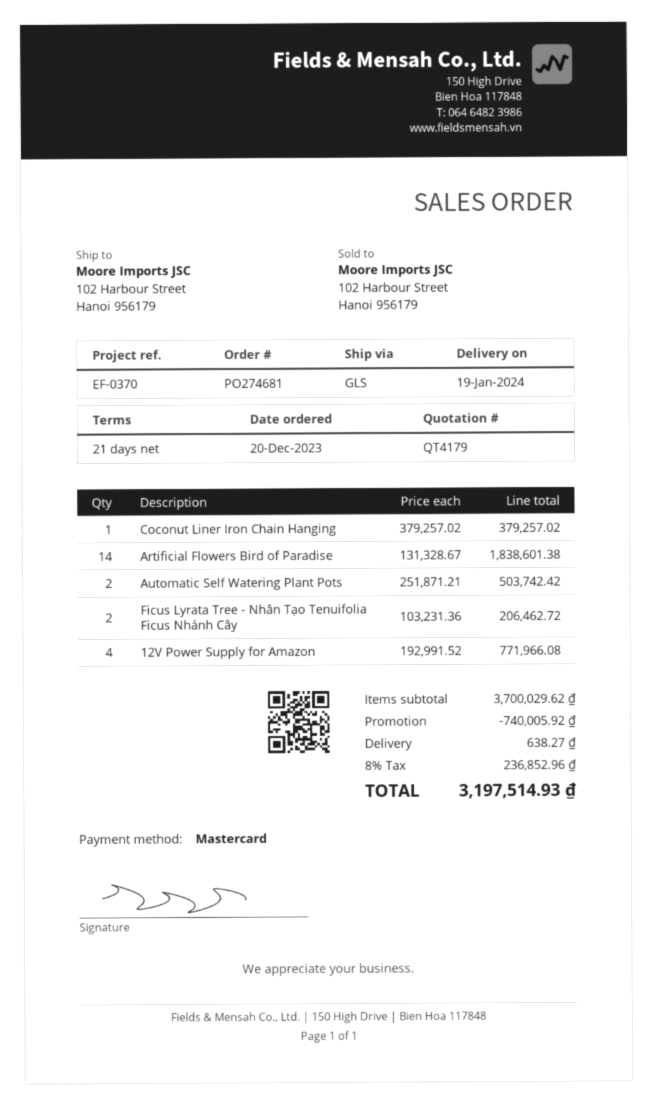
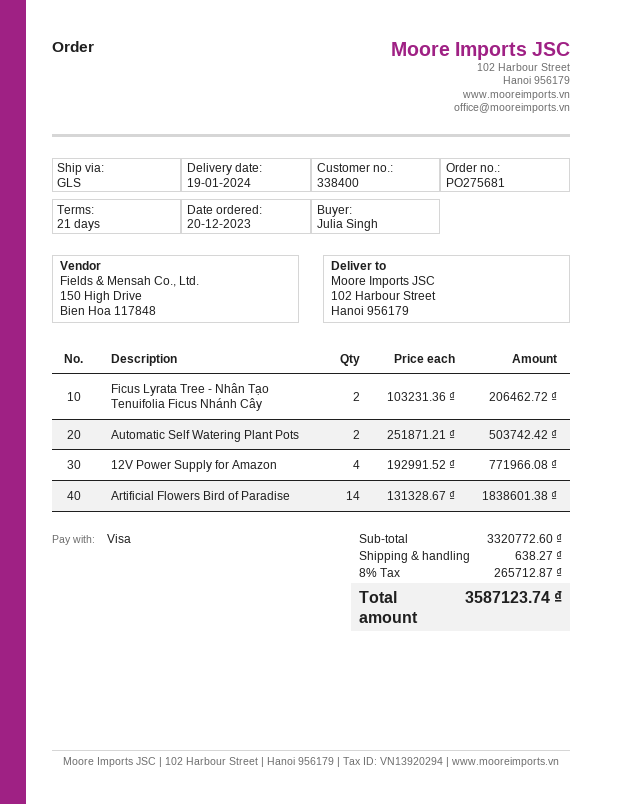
order number: PO274681 -> PO275681
payment method: Mastercard -> Visa
Coconut Liner Iron Chain Hanging: 1 x 379257.02 = 379257.02 -> none
subtotal: 3700029.62 -> 3320772.60
discount: 740005.92 -> none
tax: 8% = 236852.96 -> 8% = 265712.87
total: 3197514.93 -> 3587123.74

